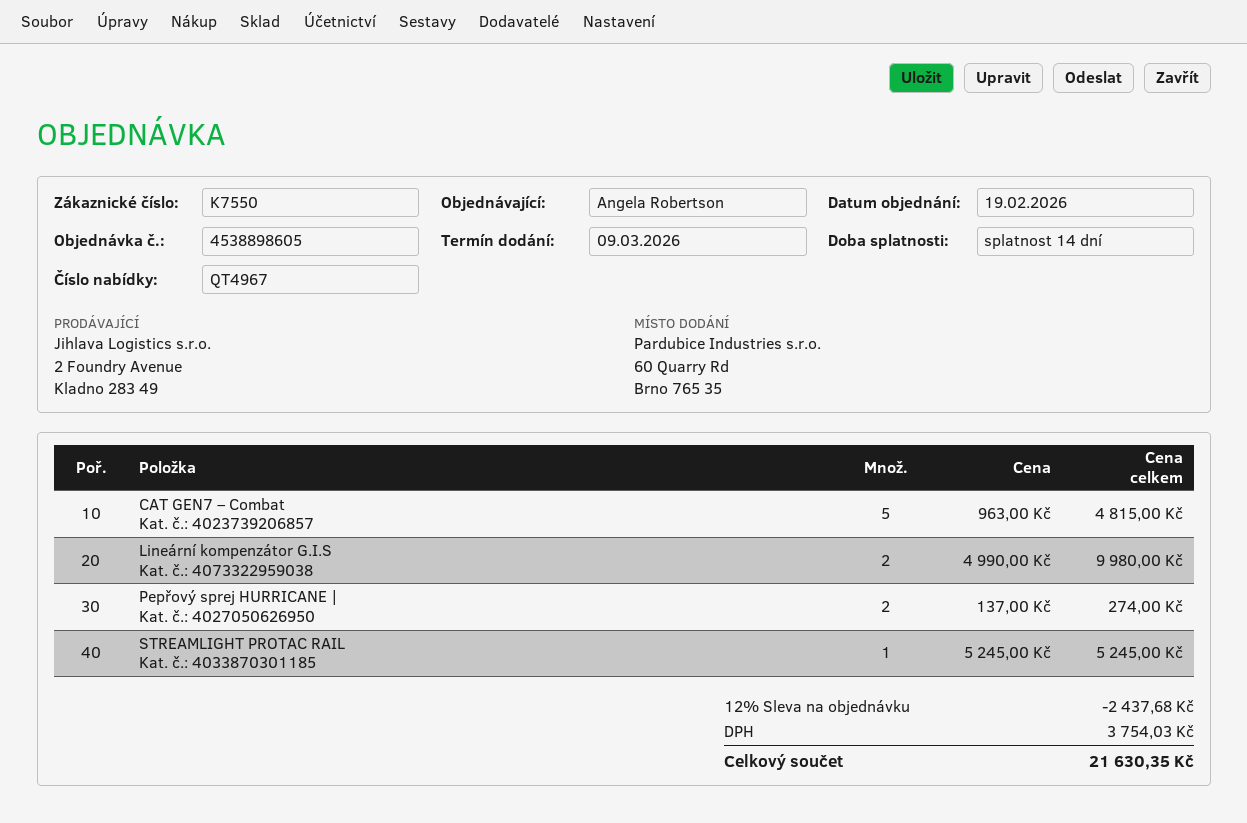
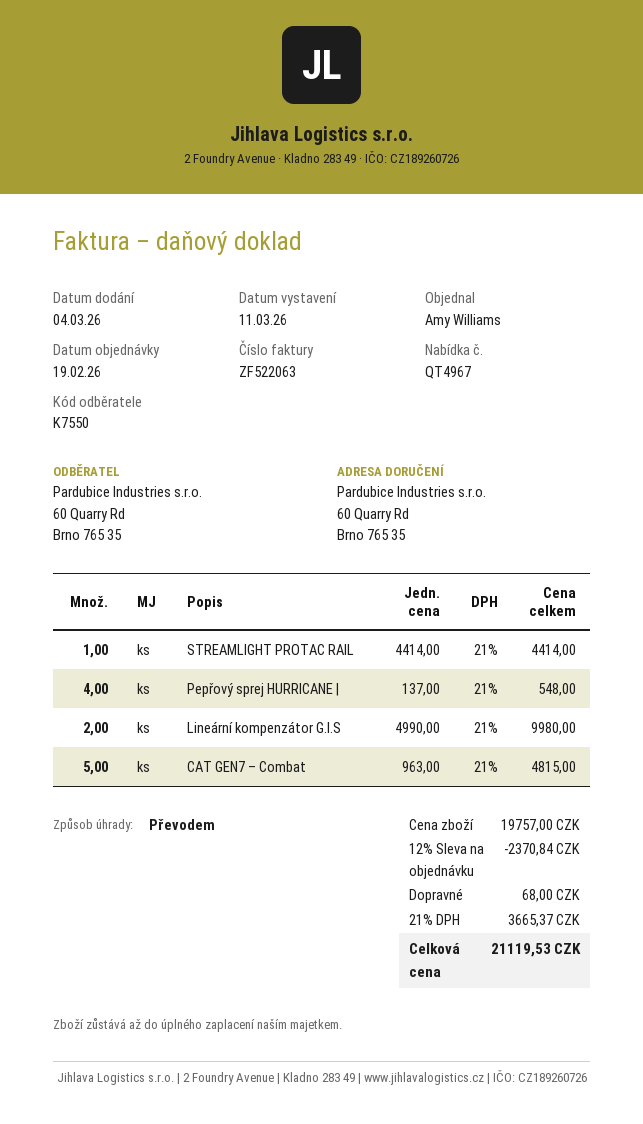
delivery date: 2026-03-09 -> 2026-03-04
ordered by: Angela Robertson -> Amy Williams
Pepřový sprej HURRICANE |: 2 x 137.00 = 274.00 -> 4 x 137.00 = 548.00
STREAMLIGHT PROTAC RAIL: 1 x 5245.00 = 5245.00 -> 1 x 4414.00 = 4414.00
discount: 12% = 2437.68 -> 12% = 2370.84
shipping: none -> 68.00
tax: 3754.03 -> 3665.37
total: 21630.35 -> 21119.53

